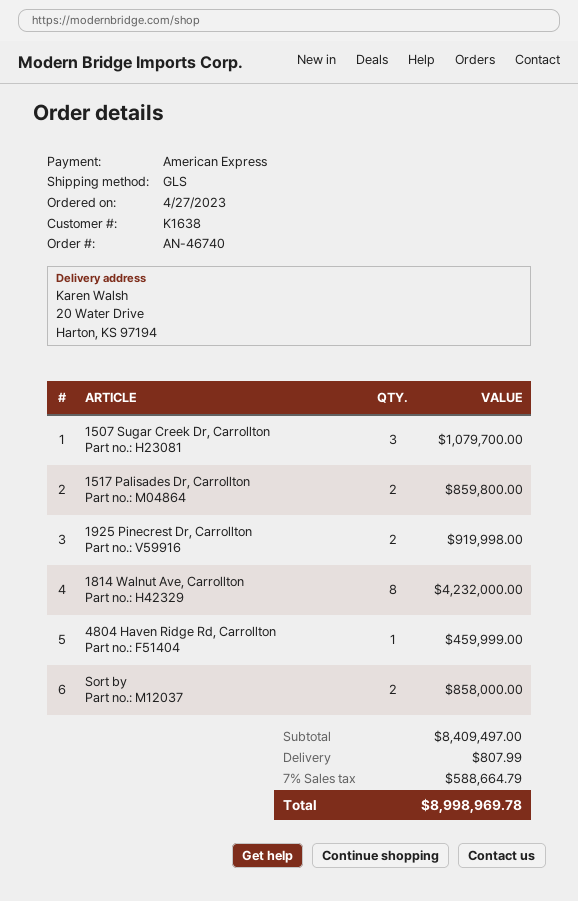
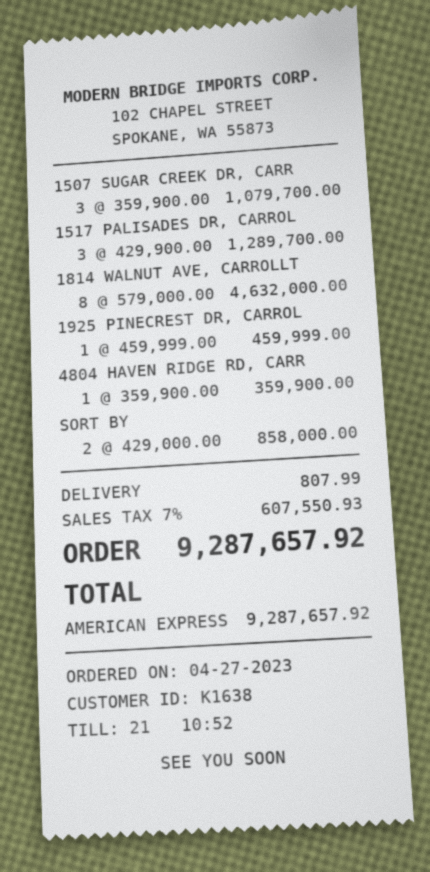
1517 Palisades Dr, Carrollton: 2 for 859800.00 -> 3 for 1289700.00
1925 Pinecrest Dr, Carrollton: 2 for 919998.00 -> 1 for 459999.00
1814 Walnut Ave, Carrollton: 8 for 4232000.00 -> 8 for 4632000.00
4804 Haven Ridge Rd, Carrollton: 1 for 459999.00 -> 1 for 359900.00
tax: 7% = 588664.79 -> 7% = 607550.93
total: 8998969.78 -> 9287657.92

